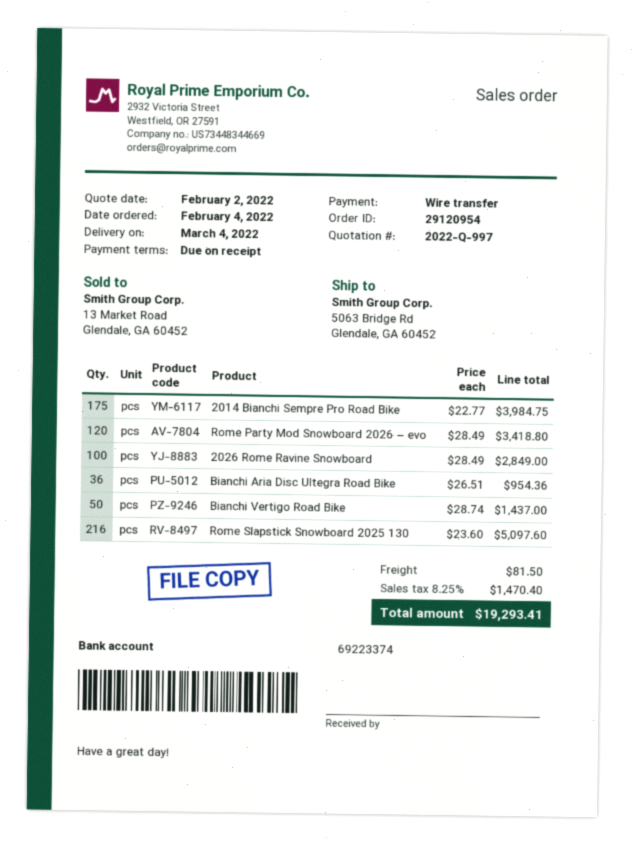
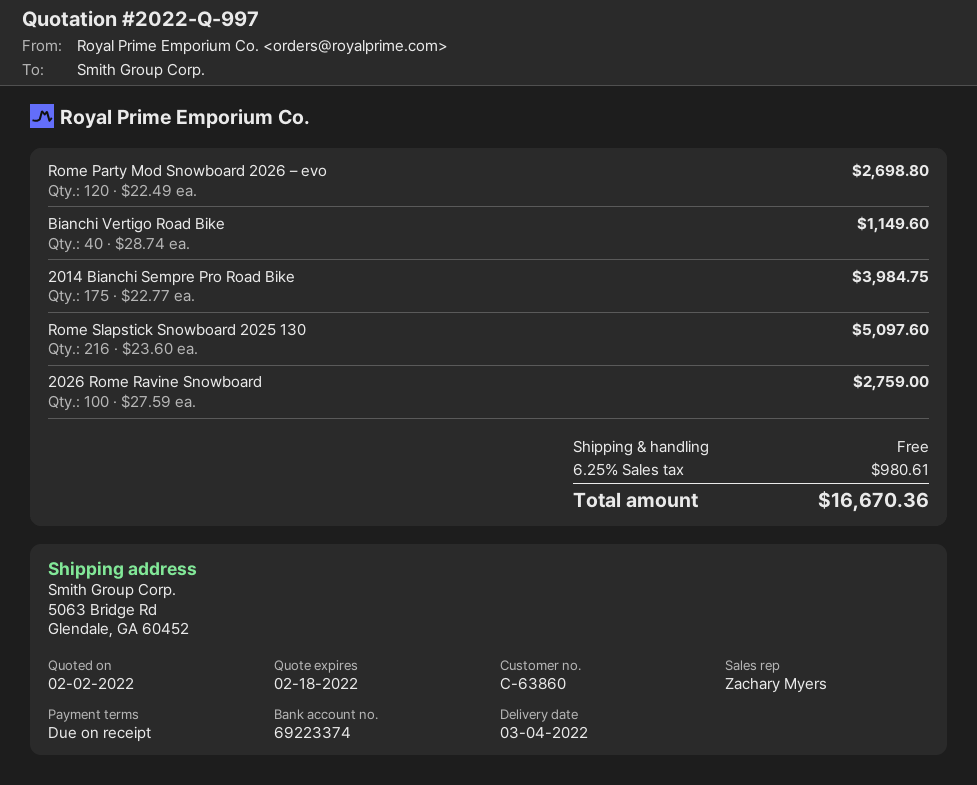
Rome Party Mod Snowboard 2026 – evo: 120 x 28.49 = 3418.80 -> 120 x 22.49 = 2698.80
2026 Rome Ravine Snowboard: 100 x 28.49 = 2849.00 -> 100 x 27.59 = 2759.00
Bianchi Aria Disc Ultegra Road Bike: 36 x 26.51 = 954.36 -> none
Bianchi Vertigo Road Bike: 50 x 28.74 = 1437.00 -> 40 x 28.74 = 1149.60
shipping: 81.50 -> 0.00
tax: 8.25% = 1470.40 -> 6.25% = 980.61
total: 19293.41 -> 16670.36

